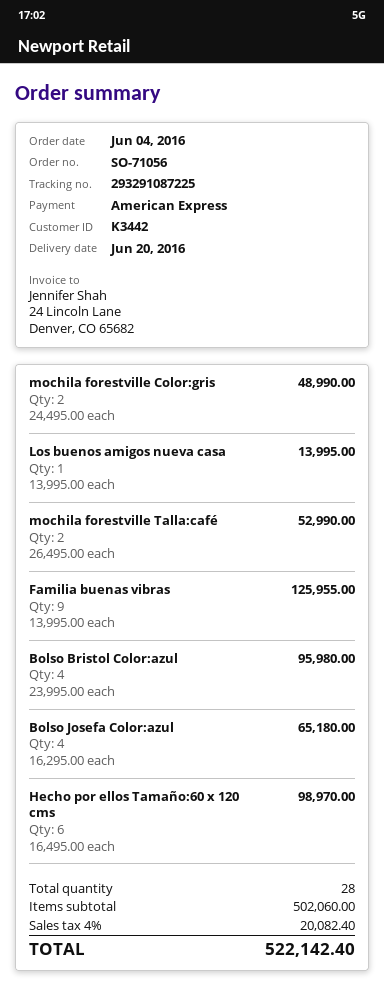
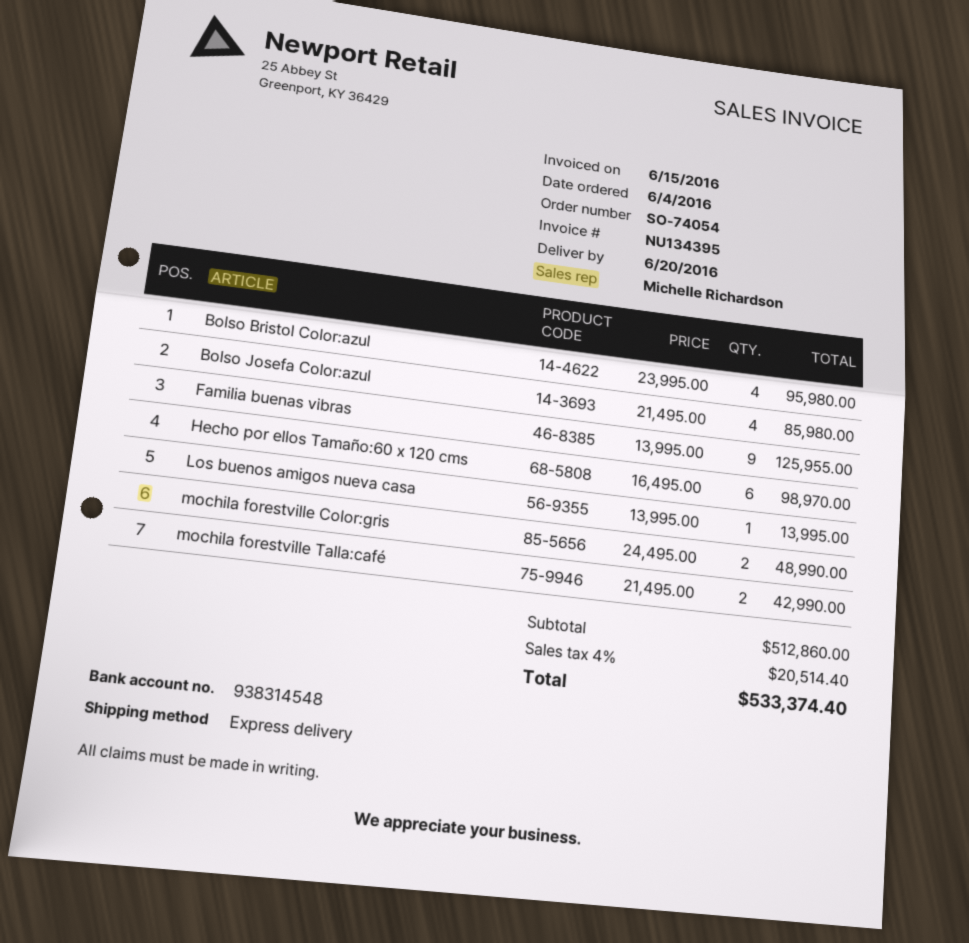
order number: SO-71056 -> SO-74054
mochila forestville Talla:café: 2 x 26495.00 = 52990.00 -> 2 x 21495.00 = 42990.00
Bolso Josefa Color:azul: 4 x 16295.00 = 65180.00 -> 4 x 21495.00 = 85980.00
subtotal: 502060.00 -> 512860.00
tax: 4% = 20082.40 -> 4% = 20514.40
total: 522142.40 -> 533374.40

